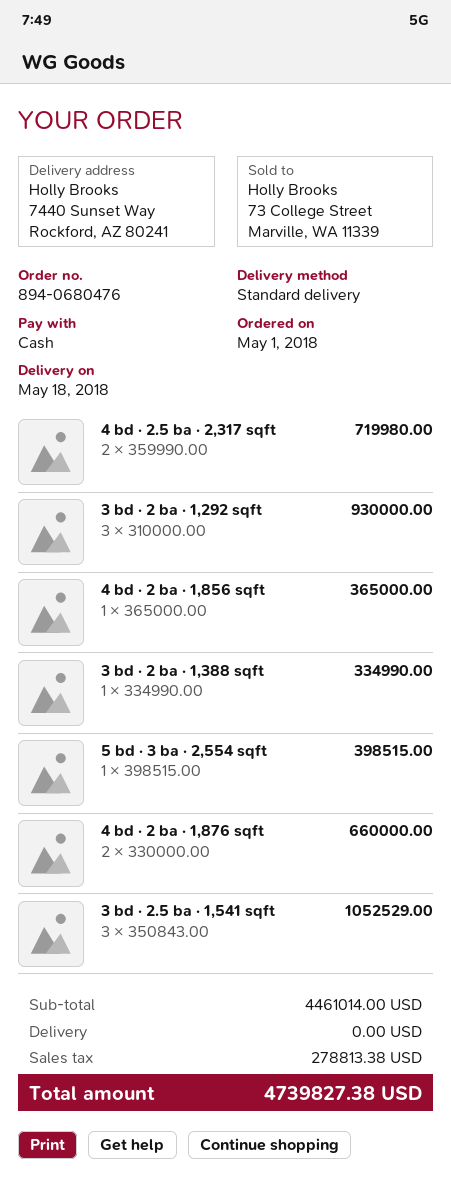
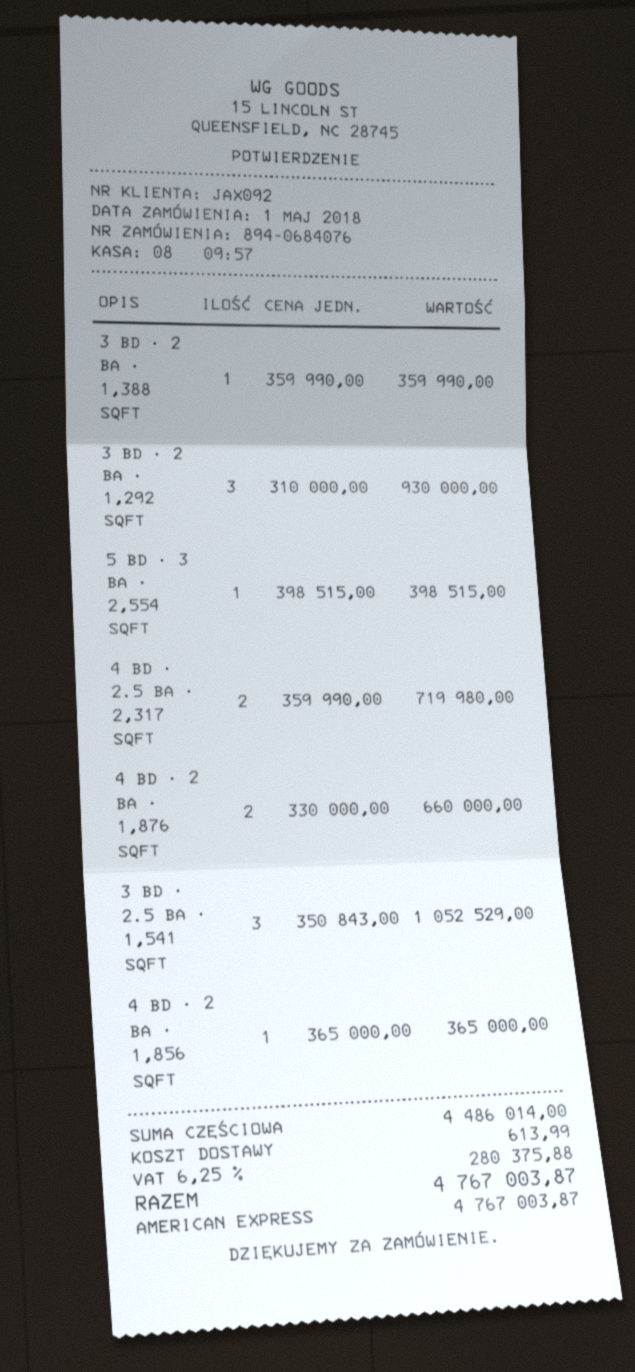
order number: 894-0680476 -> 894-0684076
payment method: cash -> American Express
3 bd · 2 ba · 1,388 sqft: 1 x 334990.00 = 334990.00 -> 1 x 359990.00 = 359990.00
subtotal: 4461014.00 -> 4486014.00
shipping: 0.00 -> 613.99
tax: 278813.38 -> 280375.88
total: 4739827.38 -> 4767003.87

